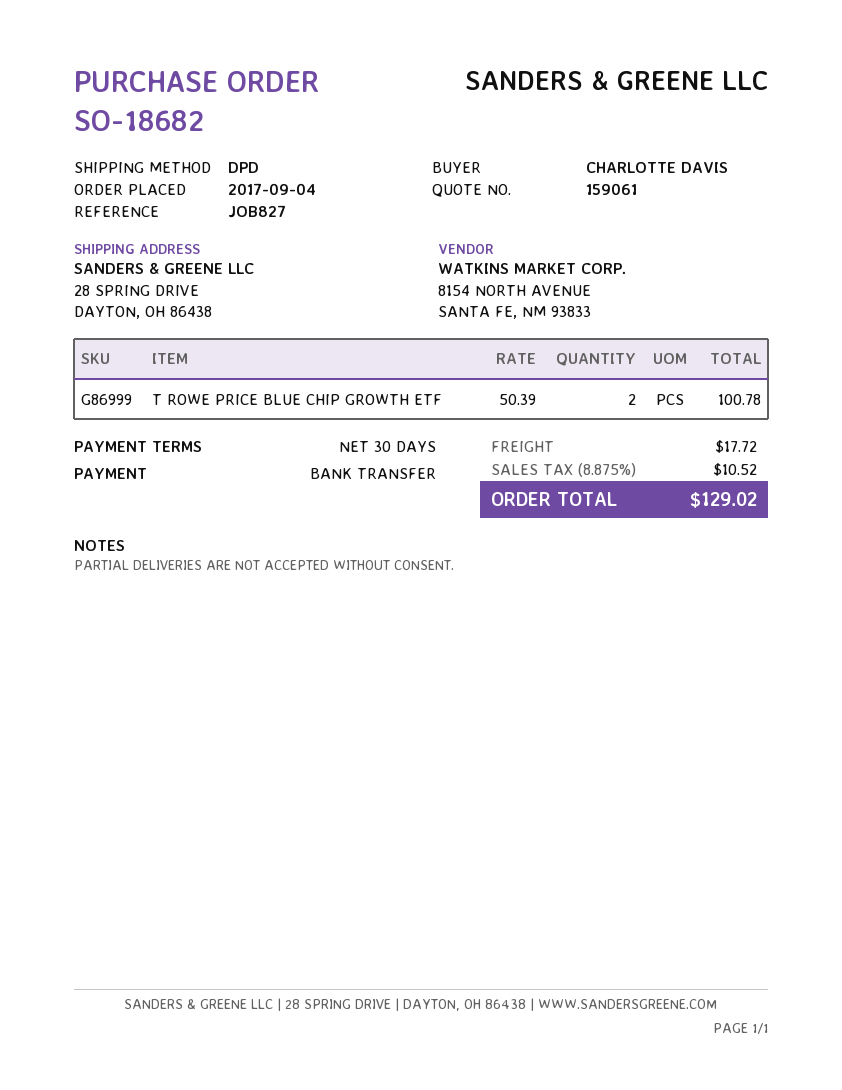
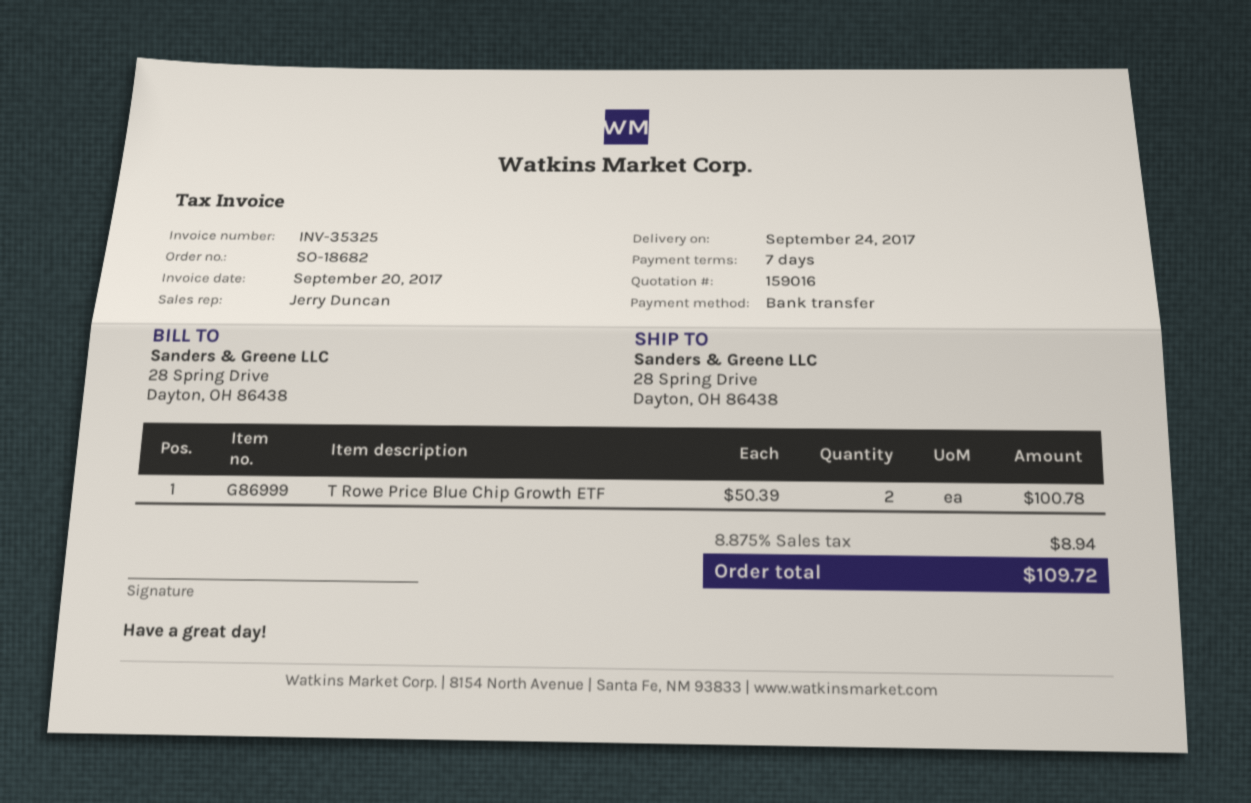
quote number: 159061 -> 159016
payment terms: 30 days -> 7 days
shipping: 17.72 -> none
tax: 8.875% = 10.52 -> 8.875% = 8.94
total: 129.02 -> 109.72

